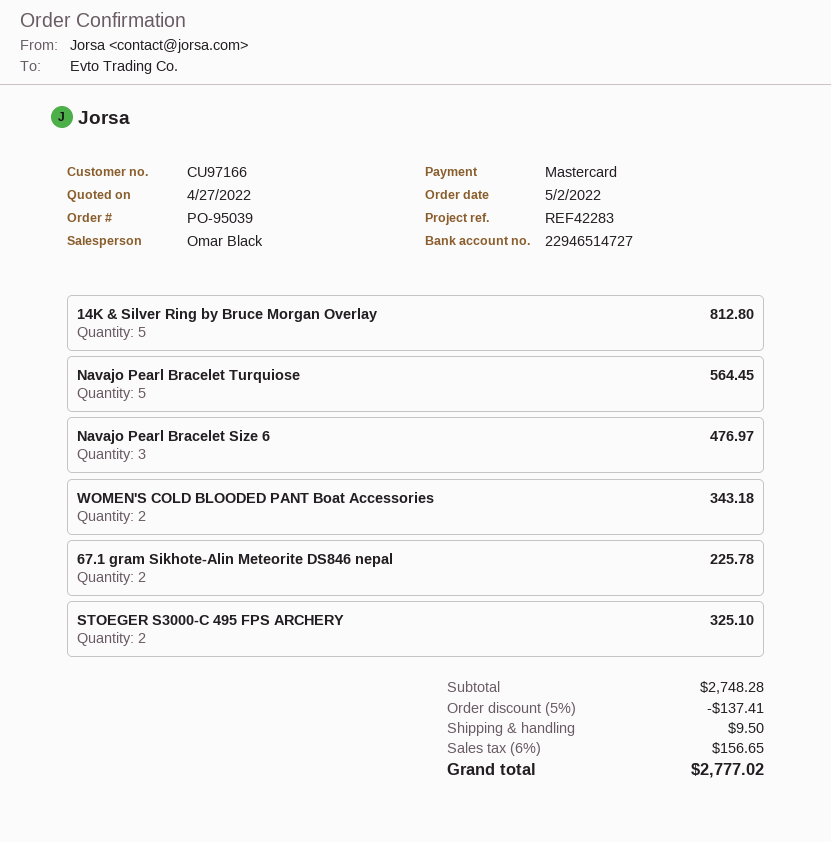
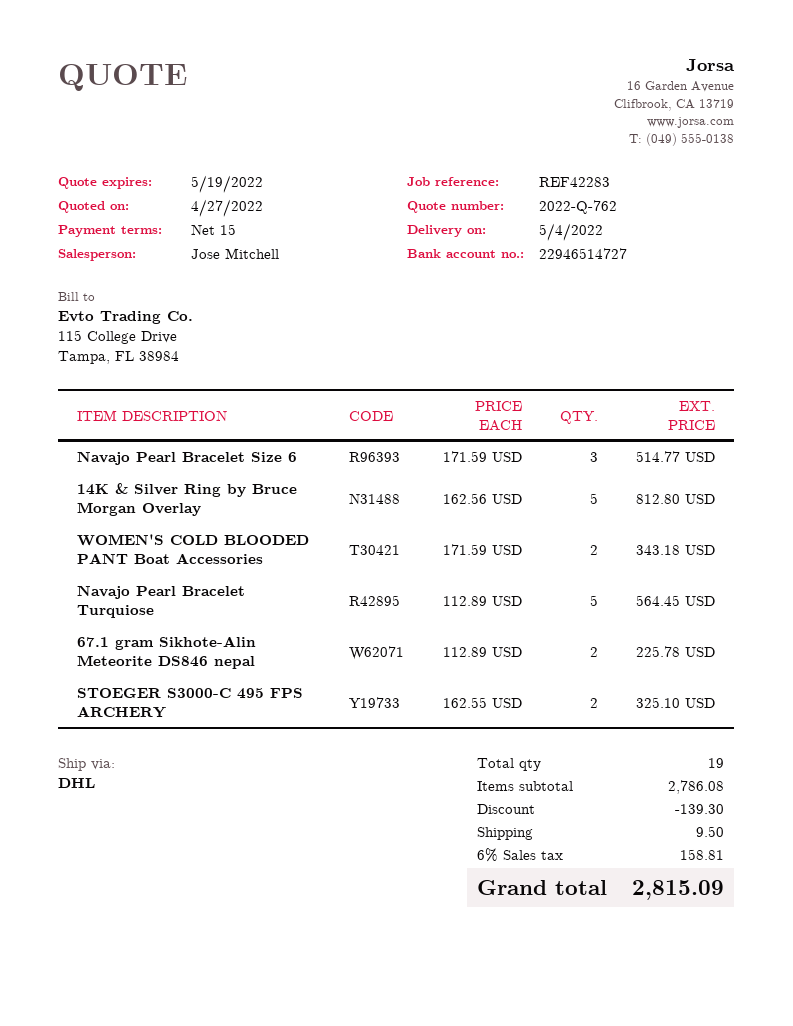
sales rep: Omar Black -> Jose Mitchell
Navajo Pearl Bracelet Size 6: 3 for 476.97 -> 3 for 514.77
subtotal: 2748.28 -> 2786.08
discount: 137.41 -> 139.30
tax: 6% = 156.65 -> 6% = 158.81
total: 2777.02 -> 2815.09

